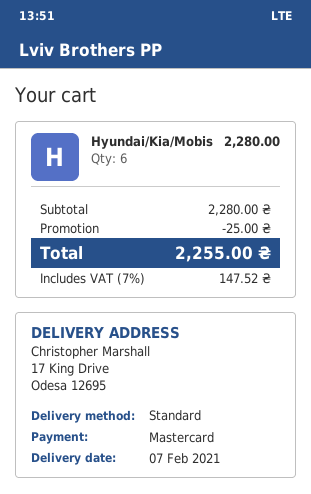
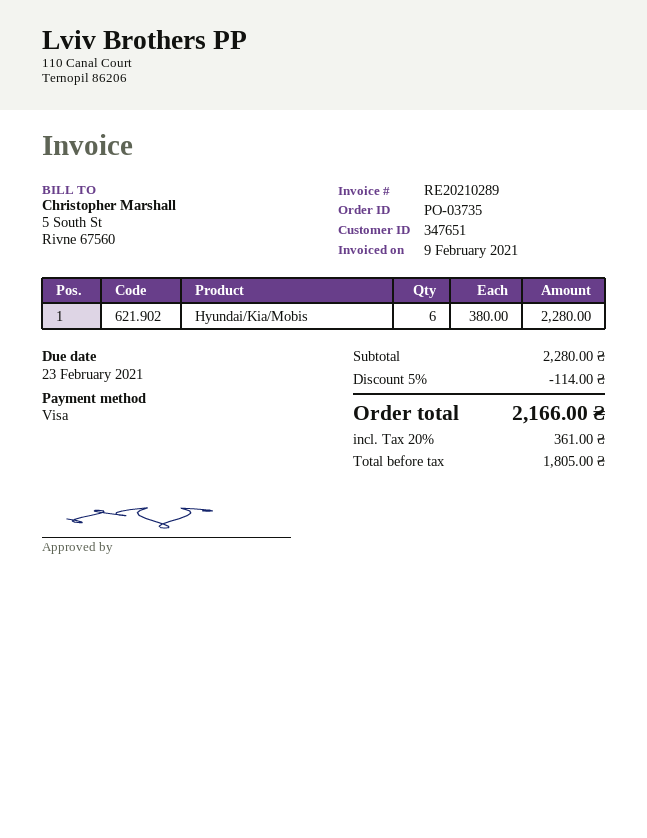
payment method: Mastercard -> Visa
discount: 25.00 -> 114.00
tax: 7% = 147.52 -> 20% = 361.00
total: 2255.00 -> 2166.00

